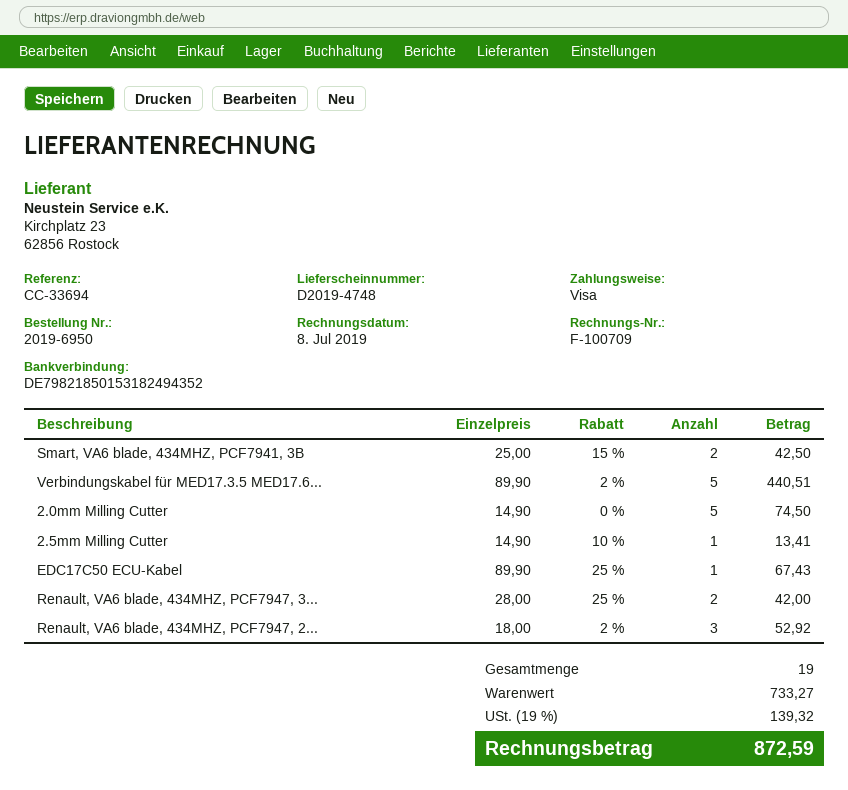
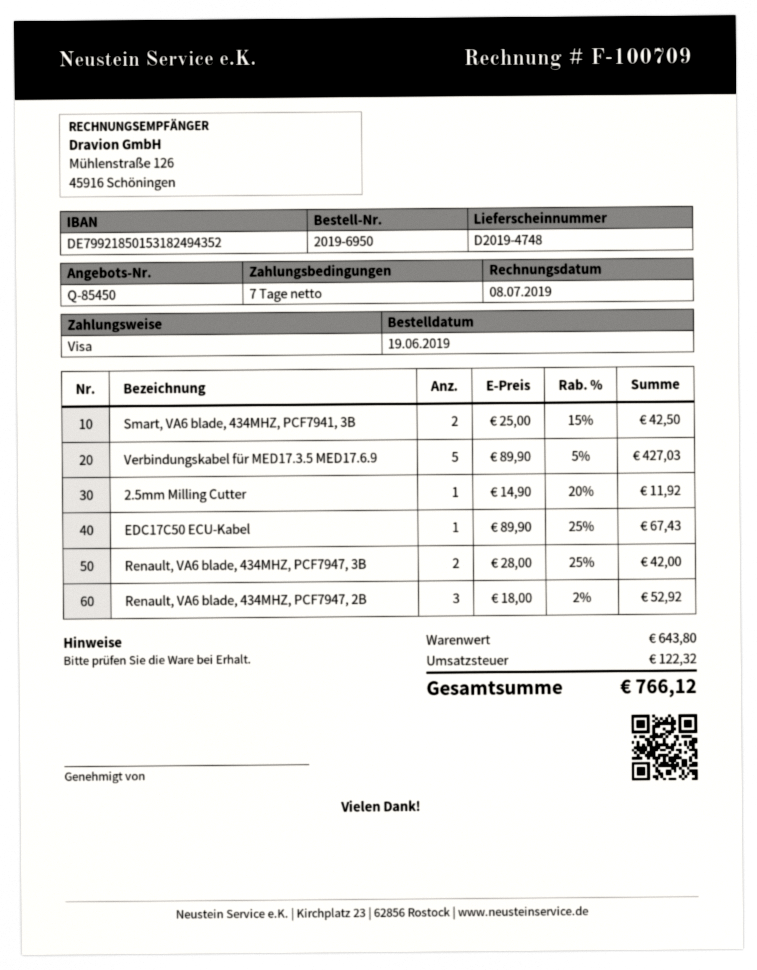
bank account: DE79821850153182494352 -> DE79921850153182494352
Verbindungskabel für MED17.3.5 MED17.6...: 5 x 89.90 - 2% = 440.51 -> 5 x 89.90 - 5% = 427.03
2.0mm Milling Cutter: 5 x 14.90 = 74.50 -> none
2.5mm Milling Cutter: 1 x 14.90 - 10% = 13.41 -> 1 x 14.90 - 20% = 11.92
subtotal: 733.27 -> 643.80
tax: 139.32 -> 122.32
total: 872.59 -> 766.12

